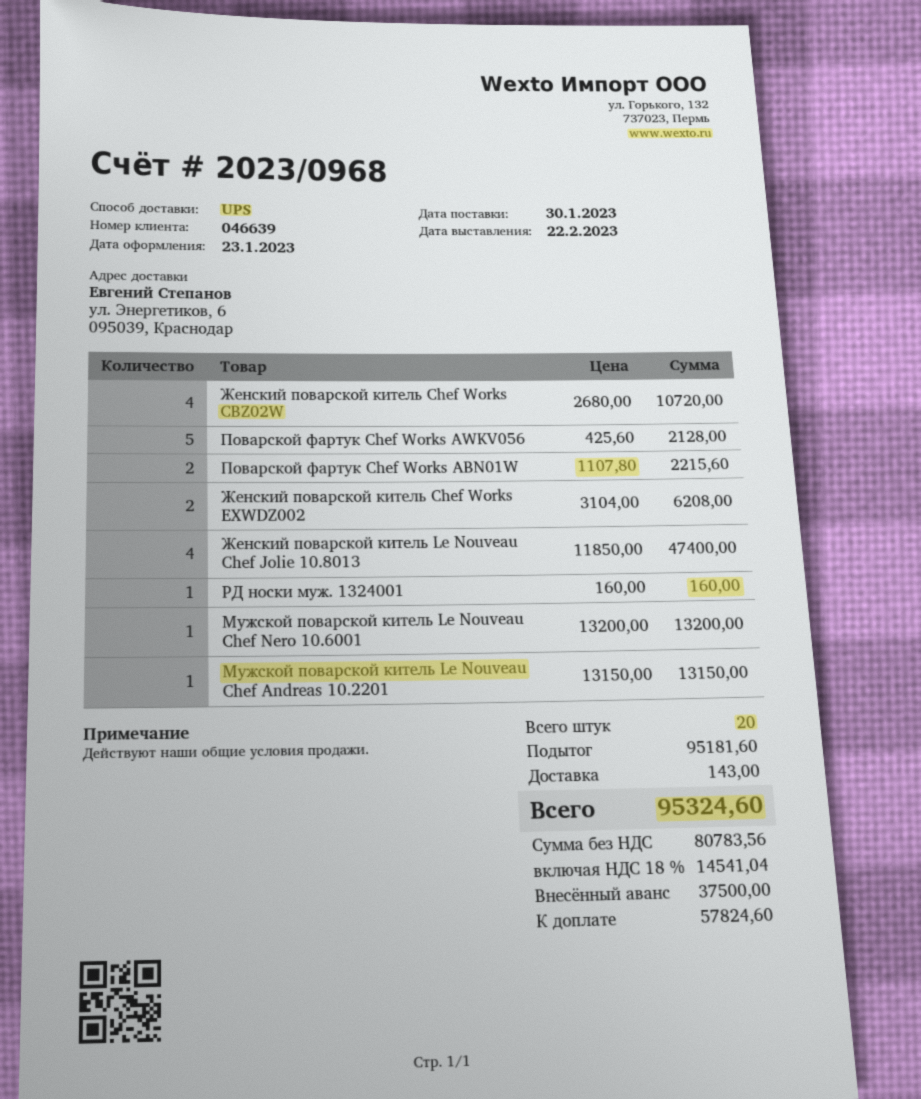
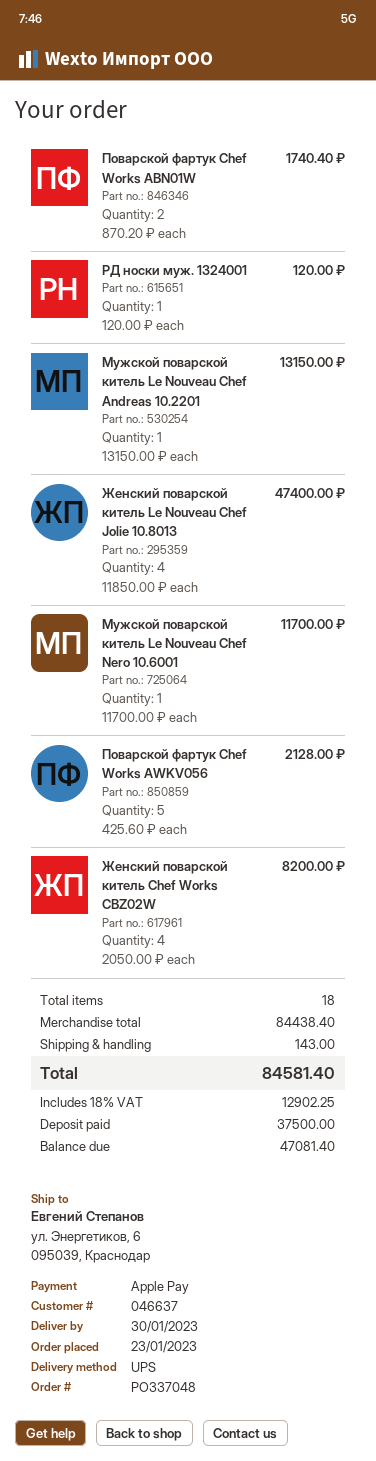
customer number: 046639 -> 046637
Женский поварской китель Chef Works CBZ02W: 4 x 2680.00 = 10720.00 -> 4 x 2050.00 = 8200.00
Поварской фартук Chef Works ABN01W: 2 x 1107.80 = 2215.60 -> 2 x 870.20 = 1740.40
Женский поварской китель Chef Works EXWDZ002: 2 x 3104.00 = 6208.00 -> none
РД носки муж. 1324001: 1 x 160.00 = 160.00 -> 1 x 120.00 = 120.00
Мужской поварской китель Le Nouveau Chef Nero 10.6001: 1 x 13200.00 = 13200.00 -> 1 x 11700.00 = 11700.00
total quantity: 20 -> 18
subtotal: 95181.60 -> 84438.40
tax: 18% = 14541.04 -> 18% = 12902.25
total: 95324.60 -> 84581.40
balance: 57824.60 -> 47081.40

